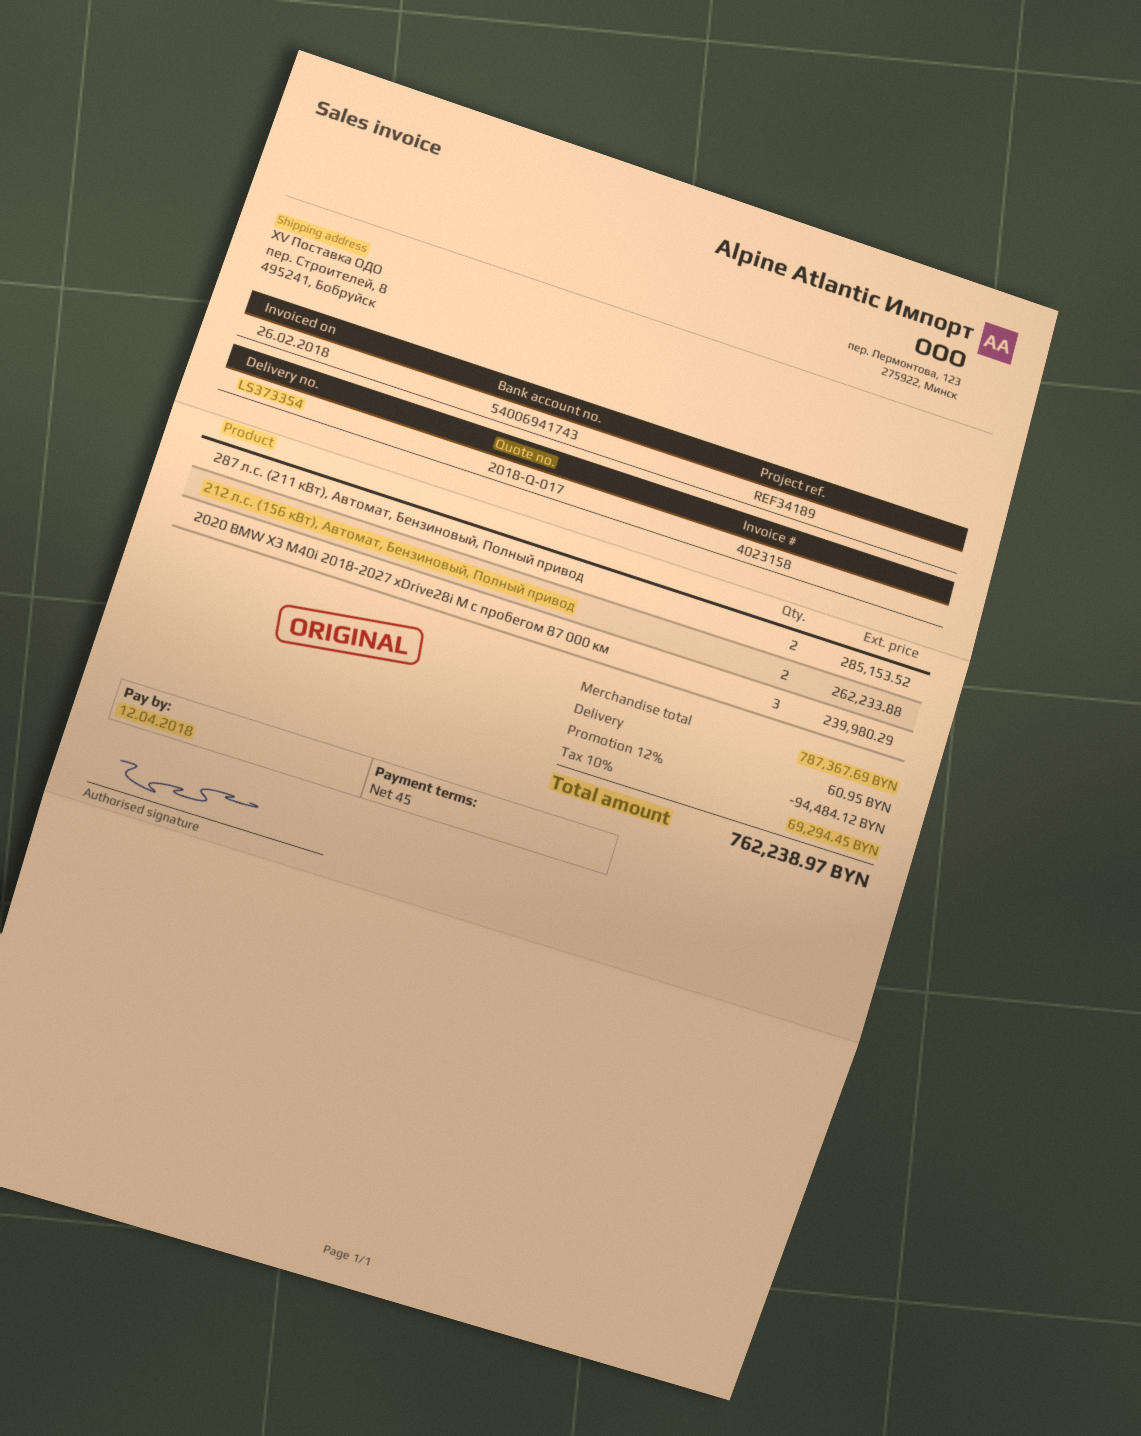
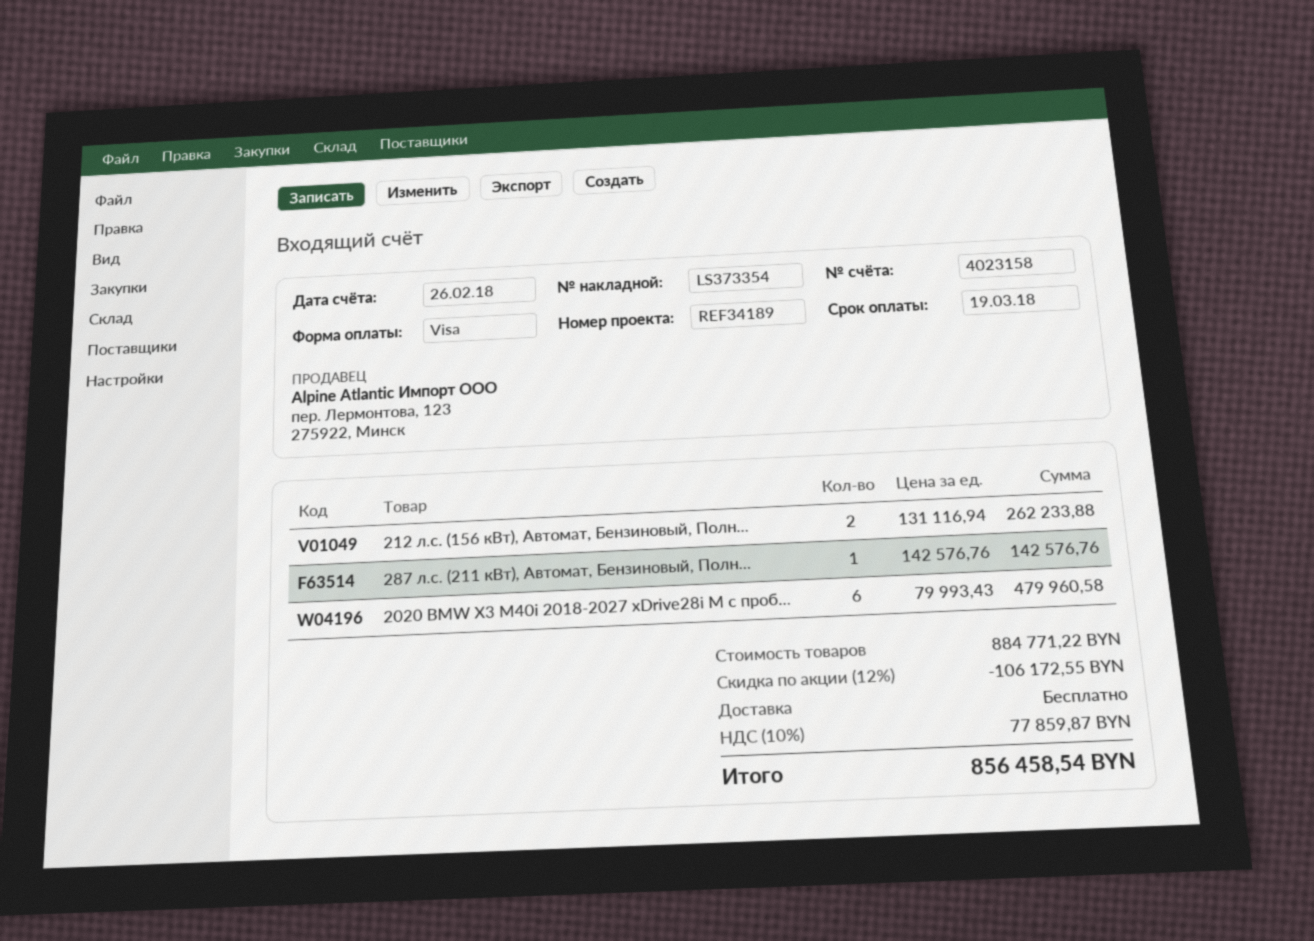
due date: 2018-04-12 -> 2018-03-19
287 л.с. (211 кВт), Автомат, Бензиновый, Полный привод: 2 for 285153.52 -> 1 for 142576.76
2020 BMW X3 M40i 2018-2027 xDrive28i M с пробегом 87 000 км: 3 for 239980.29 -> 6 for 479960.58
subtotal: 787367.69 -> 884771.22
discount: 12% = 94484.12 -> 12% = 106172.55
shipping: 60.95 -> 0.00
tax: 10% = 69294.45 -> 10% = 77859.87
total: 762238.97 -> 856458.54

